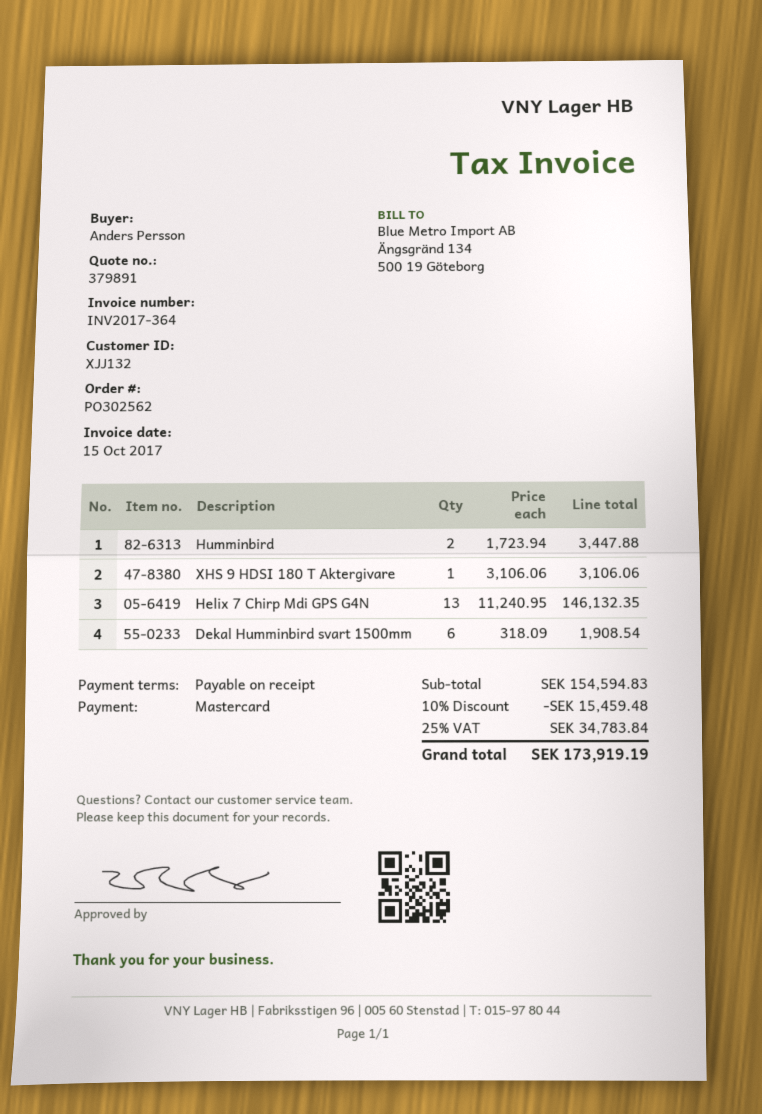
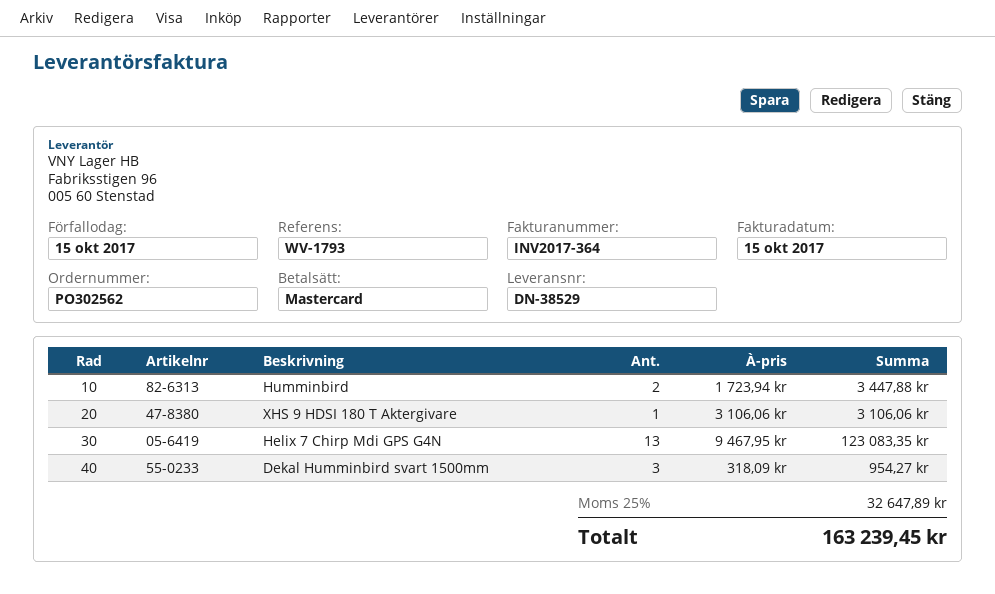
Helix 7 Chirp Mdi GPS G4N: 13 x 11240.95 = 146132.35 -> 13 x 9467.95 = 123083.35
Dekal Humminbird svart 1500mm: 6 x 318.09 = 1908.54 -> 3 x 318.09 = 954.27
discount: 10% = 15459.48 -> none
tax: 25% = 34783.84 -> 25% = 32647.89
total: 173919.19 -> 163239.45

